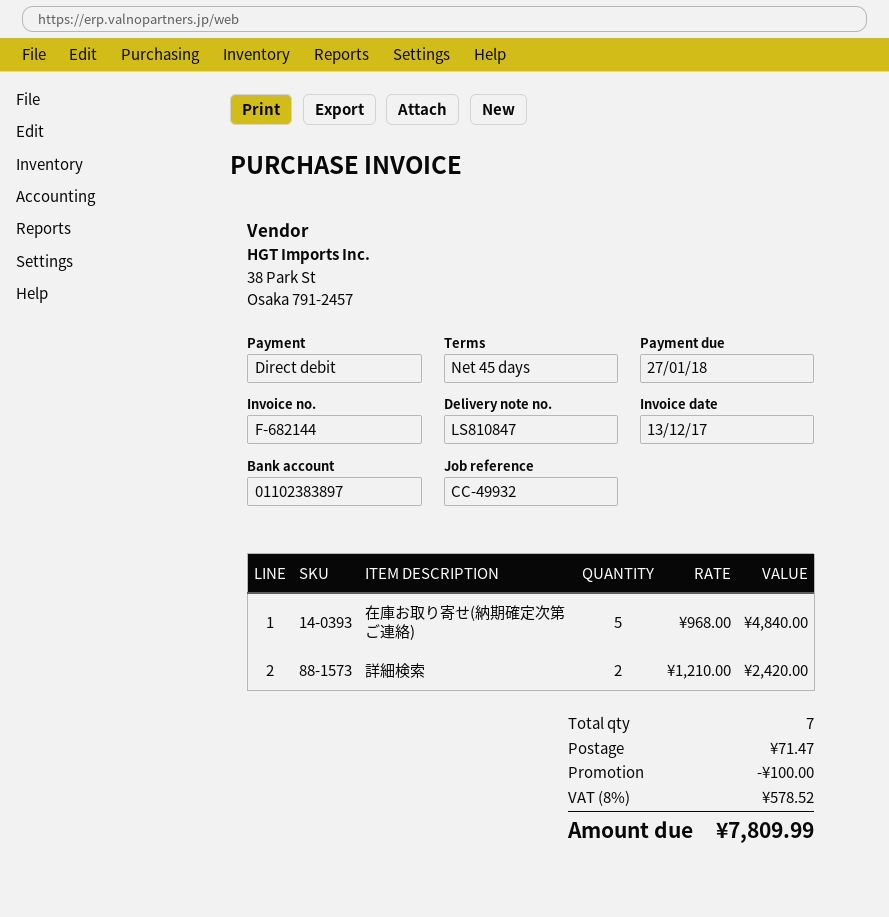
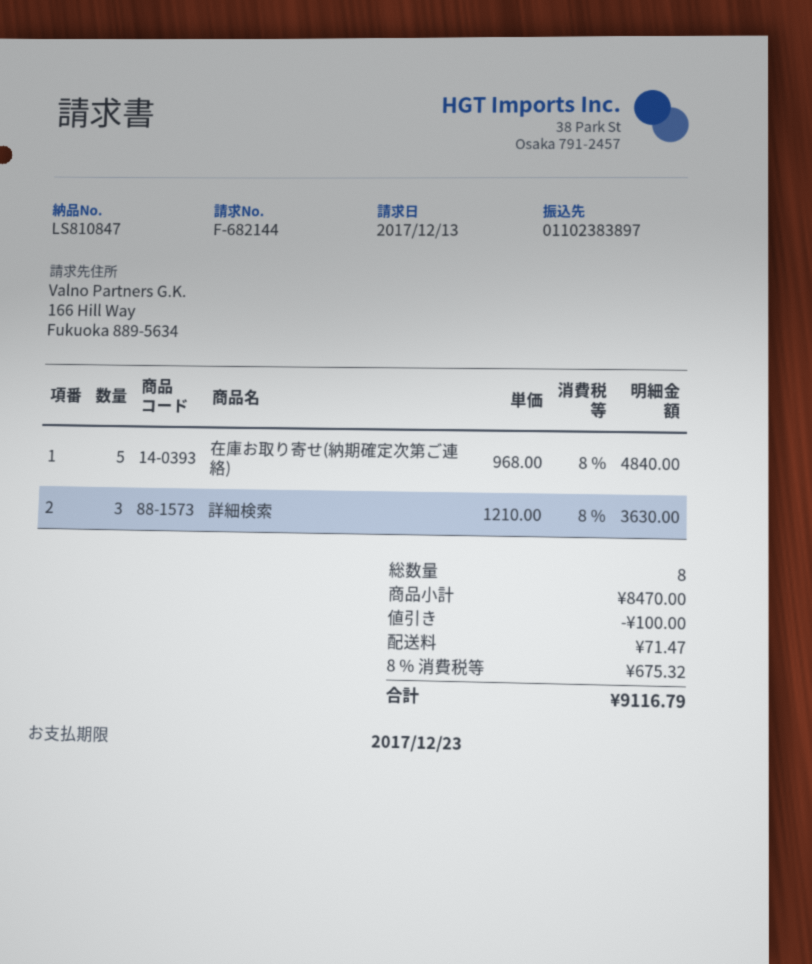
due date: 2018-01-27 -> 2017-12-23
詳細検索: 2 x 1210.00 = 2420.00 -> 3 x 1210.00 = 3630.00
total quantity: 7 -> 8
tax: 8% = 578.52 -> 8% = 675.32
total: 7809.99 -> 9116.79

